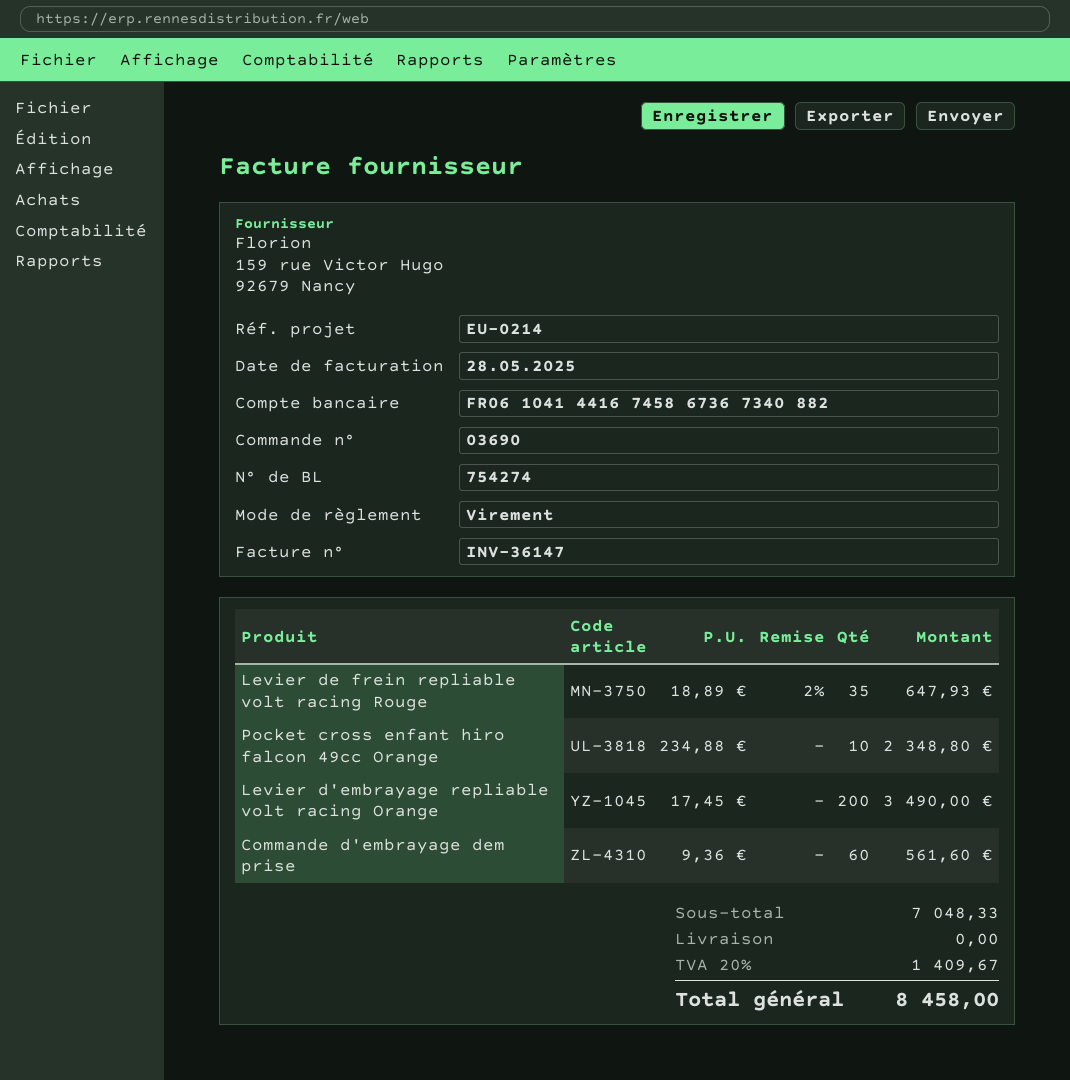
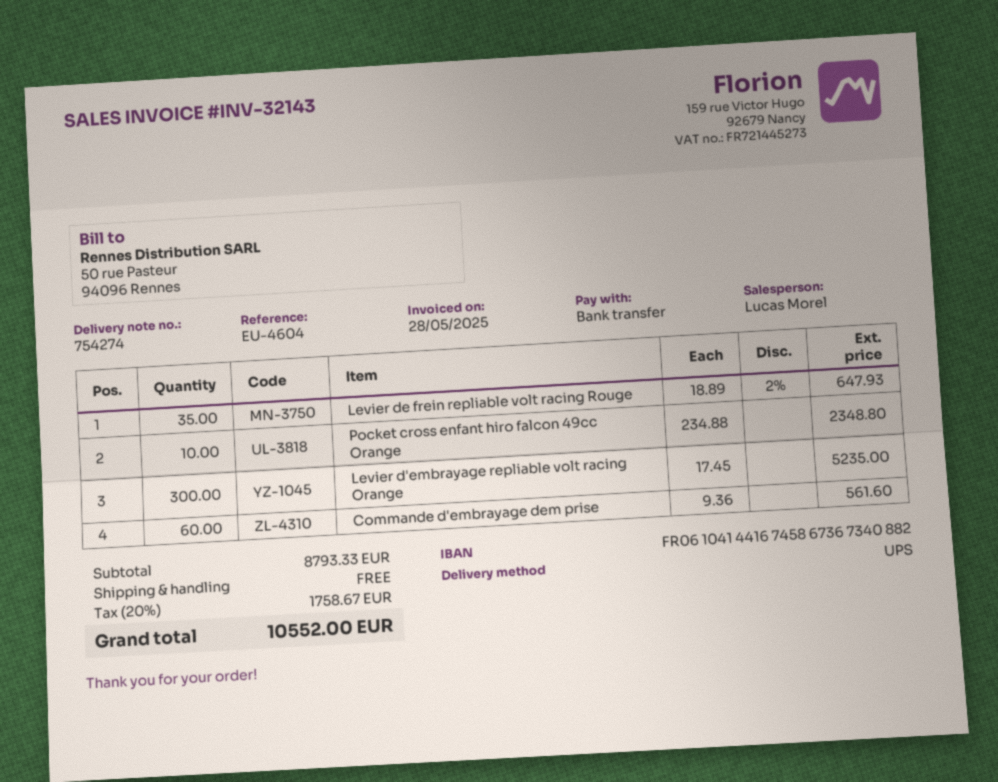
invoice number: INV-36147 -> INV-32143
reference: EU-0214 -> EU-4604
Levier d'embrayage repliable volt racing Orange: 200 x 17.45 = 3490.00 -> 300 x 17.45 = 5235.00
subtotal: 7048.33 -> 8793.33
tax: 20% = 1409.67 -> 20% = 1758.67
total: 8458.00 -> 10552.00

